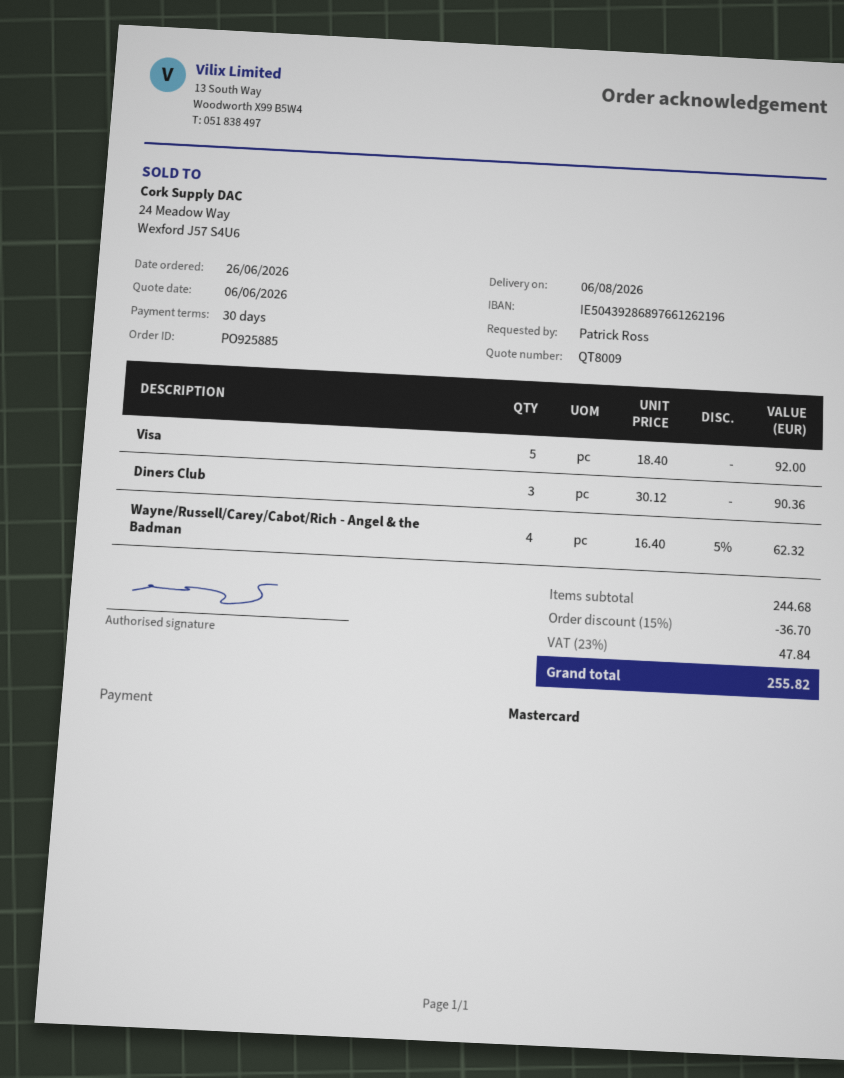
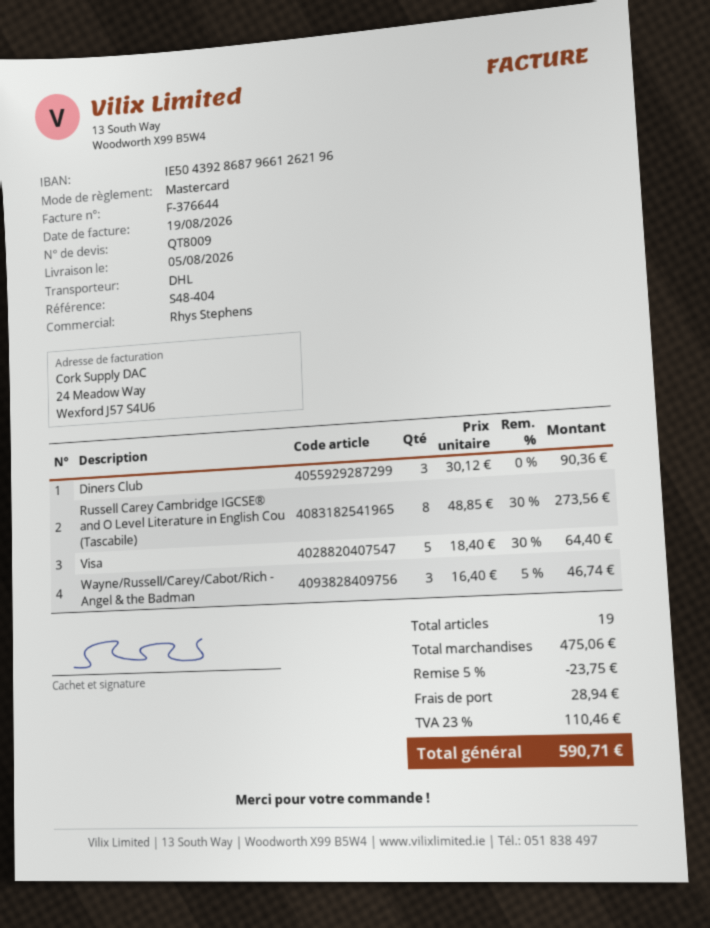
delivery date: 2026-08-06 -> 2026-08-05
bank account: IE50439286897661262196 -> IE50439286879661262196
Visa: 5 x 18.40 = 92.00 -> 5 x 18.40 - 30% = 64.40
Wayne/Russell/Carey/Cabot/Rich - Angel & the Badman: 4 x 16.40 - 5% = 62.32 -> 3 x 16.40 - 5% = 46.74
Russell Carey Cambridge IGCSE® and O Level Literature in English Cou (Tascabile): none -> 8 x 48.85 - 30% = 273.56
subtotal: 244.68 -> 475.06
discount: 15% = 36.70 -> 5% = 23.75
shipping: none -> 28.94
tax: 23% = 47.84 -> 23% = 110.46
total: 255.82 -> 590.71

